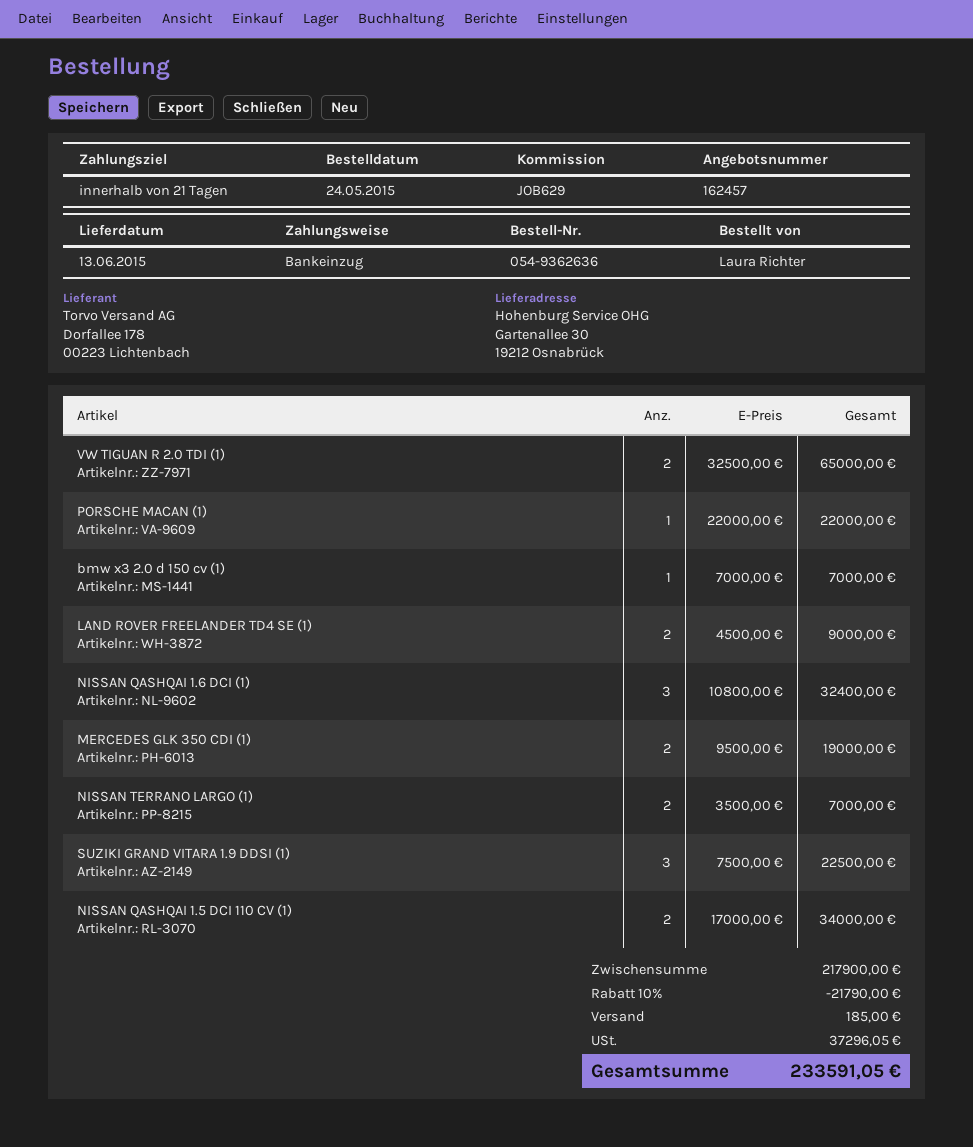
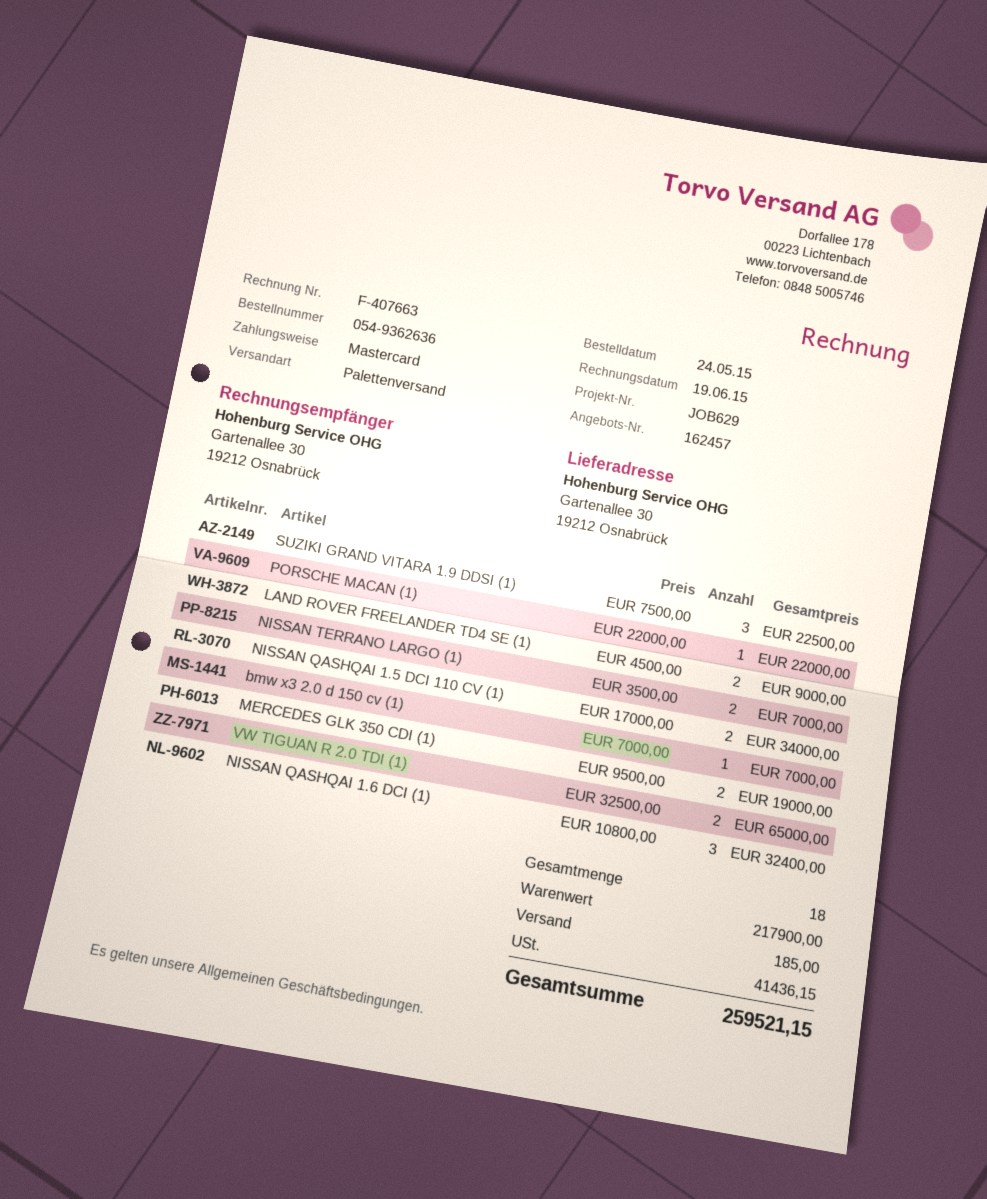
payment method: direct debit -> Mastercard
discount: 10% = 21790.00 -> none
tax: 37296.05 -> 41436.15
total: 233591.05 -> 259521.15

